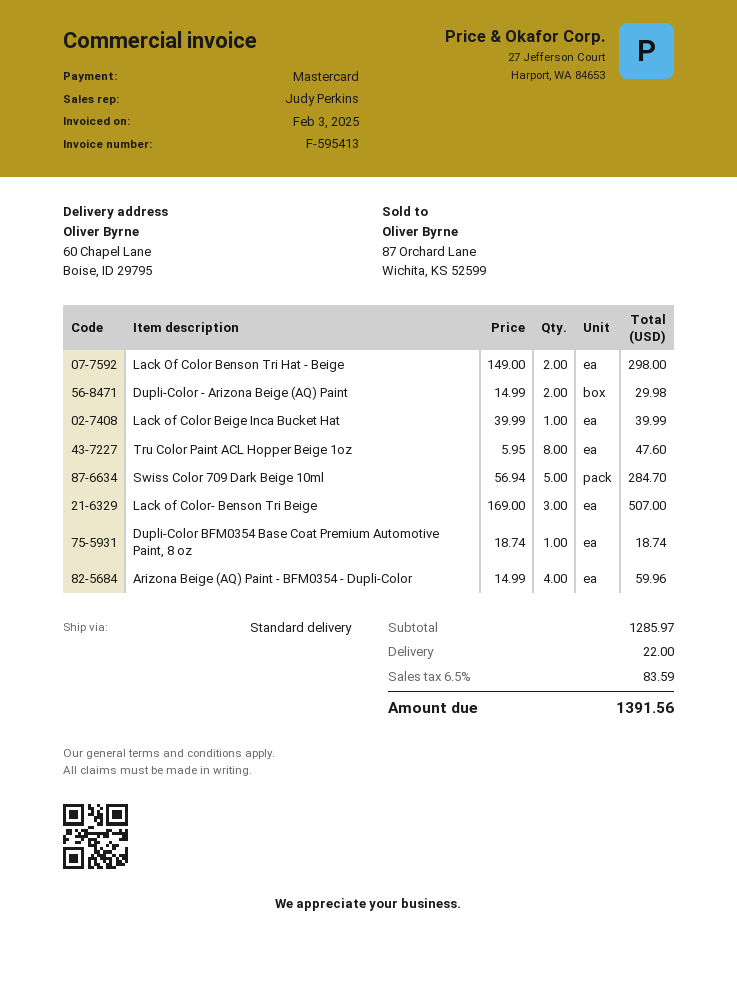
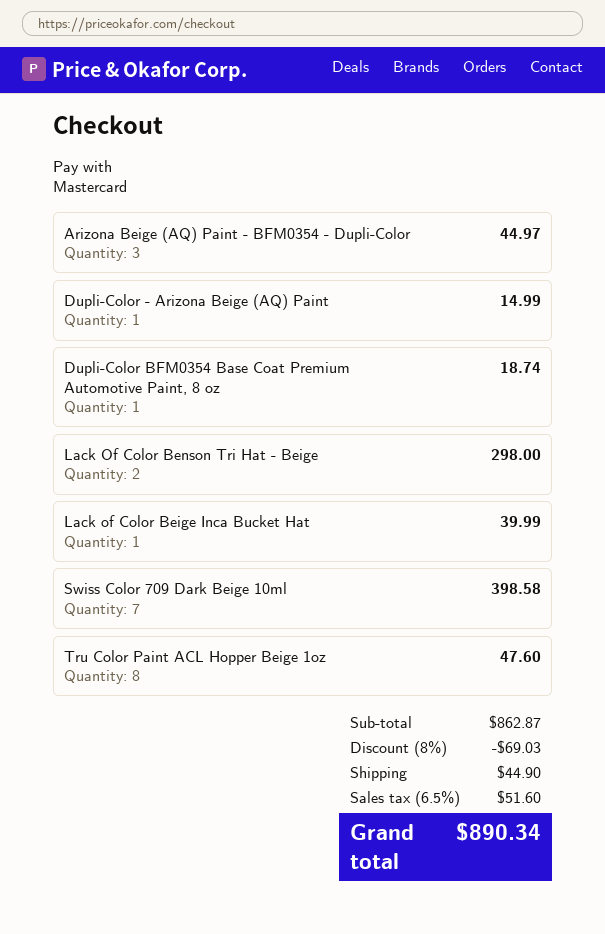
Dupli-Color - Arizona Beige (AQ) Paint: 2 for 29.98 -> 1 for 14.99
Swiss Color 709 Dark Beige 10ml: 5 for 284.70 -> 7 for 398.58
Lack of Color- Benson Tri Beige: 3 for 507.00 -> none
Arizona Beige (AQ) Paint - BFM0354 - Dupli-Color: 4 for 59.96 -> 3 for 44.97
subtotal: 1285.97 -> 862.87
discount: none -> 8% = 69.03
shipping: 22.00 -> 44.90
tax: 6.5% = 83.59 -> 6.5% = 51.60
total: 1391.56 -> 890.34

